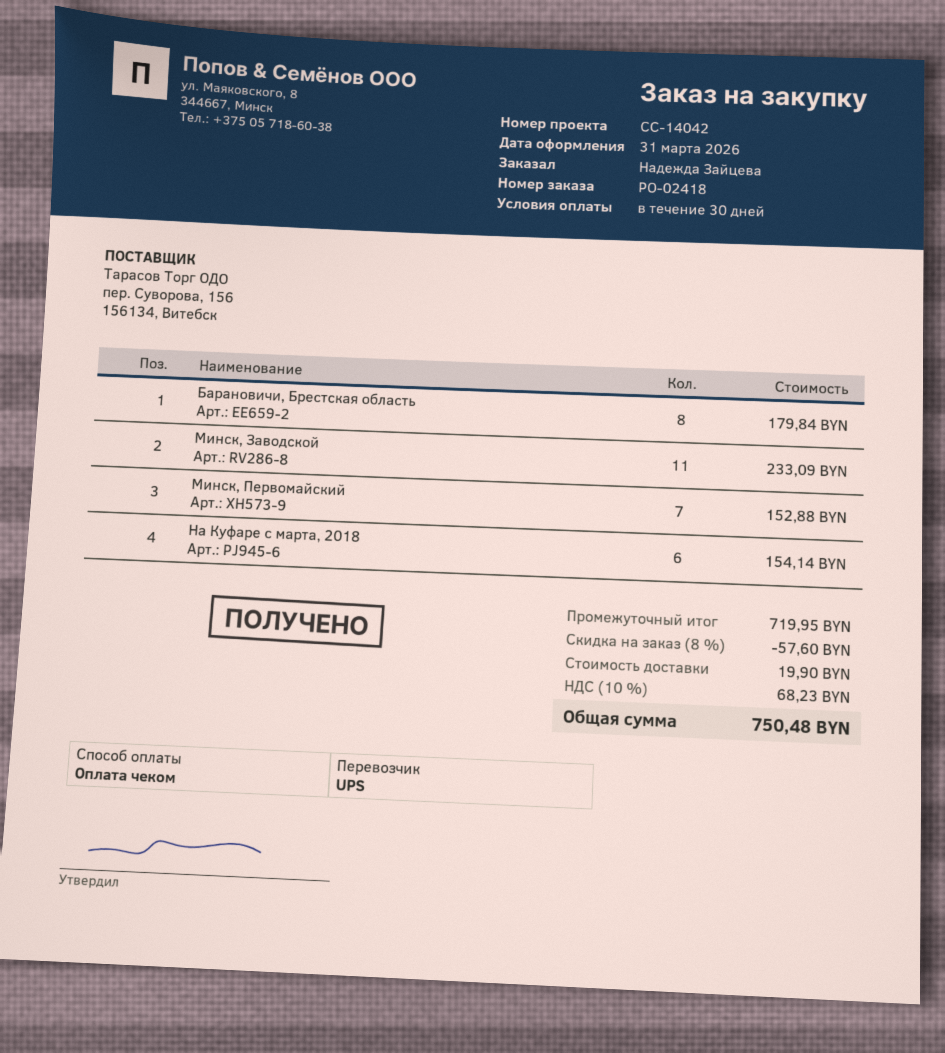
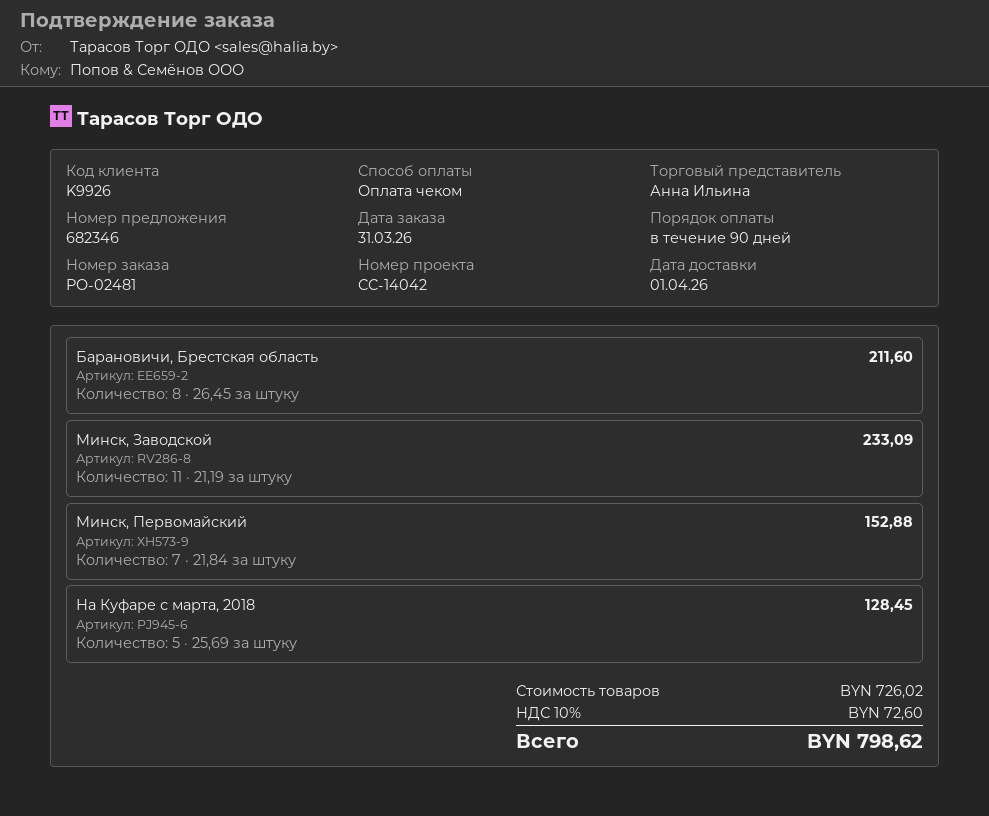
order number: PO-02418 -> PO-02481
payment terms: 30 days -> 90 days
Барановичи, Брестская область: 8 for 179.84 -> 8 for 211.60
На Куфаре с марта, 2018: 6 for 154.14 -> 5 for 128.45
subtotal: 719.95 -> 726.02
discount: 8% = 57.60 -> none
shipping: 19.90 -> none
tax: 10% = 68.23 -> 10% = 72.60
total: 750.48 -> 798.62

